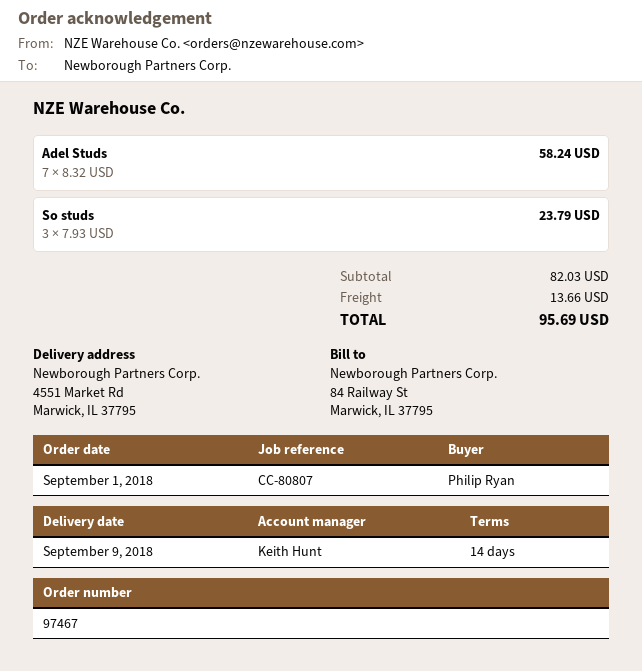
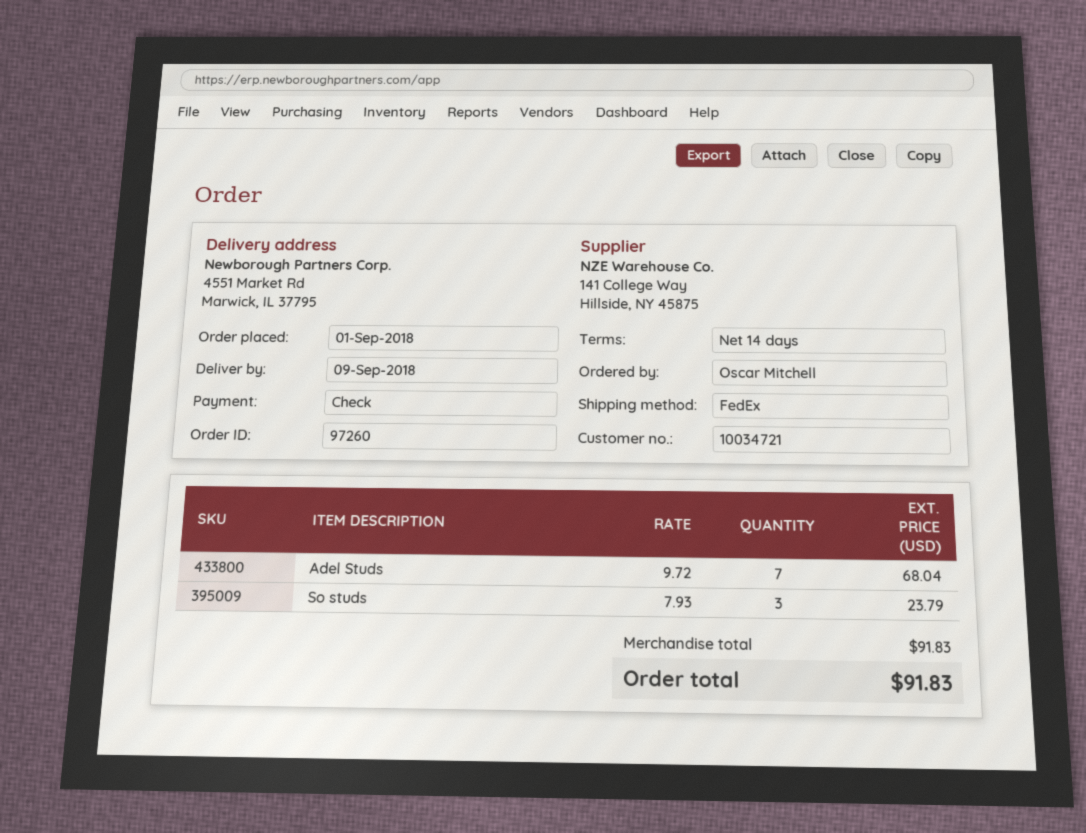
order number: 97467 -> 97260
ordered by: Philip Ryan -> Oscar Mitchell
Adel Studs: 7 x 8.32 = 58.24 -> 7 x 9.72 = 68.04
subtotal: 82.03 -> 91.83
shipping: 13.66 -> none
total: 95.69 -> 91.83

